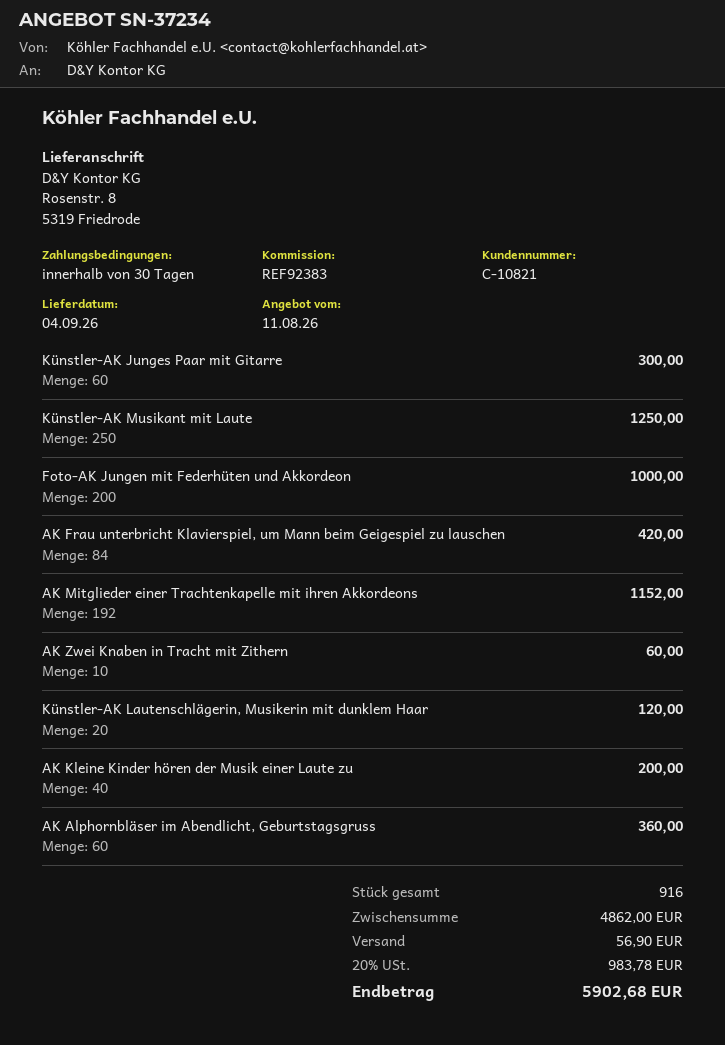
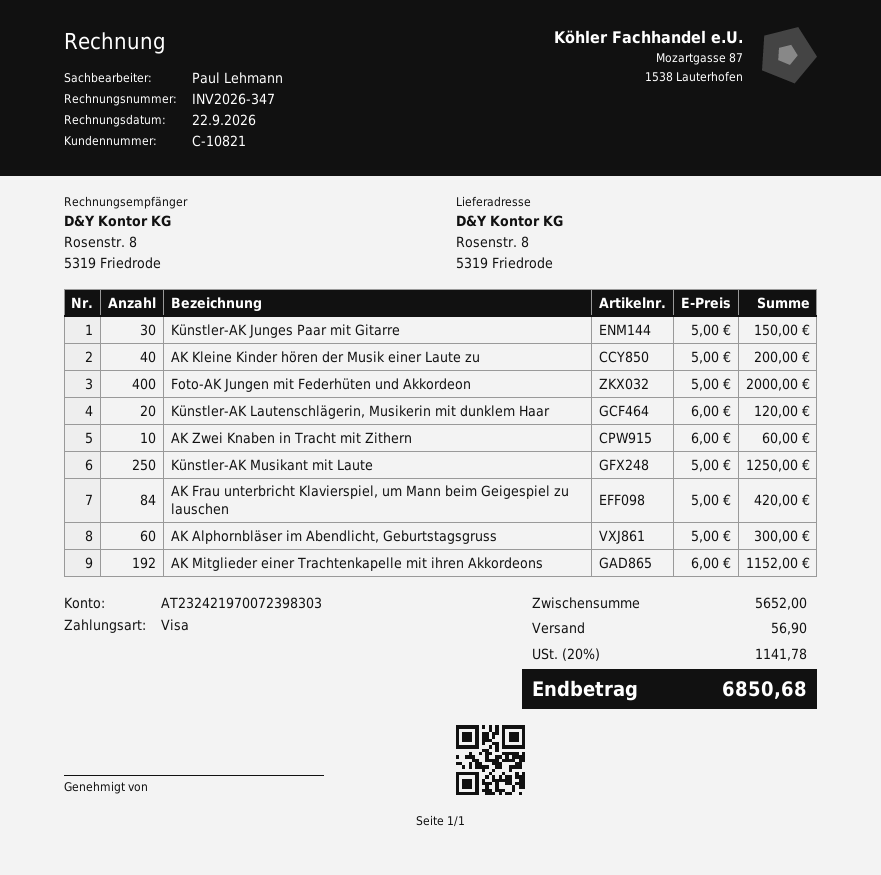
Künstler-AK Junges Paar mit Gitarre: 60 for 300.00 -> 30 for 150.00
Foto-AK Jungen mit Federhüten und Akkordeon: 200 for 1000.00 -> 400 for 2000.00
AK Alphornbläser im Abendlicht, Geburtstagsgruss: 60 for 360.00 -> 60 for 300.00
subtotal: 4862.00 -> 5652.00
tax: 20% = 983.78 -> 20% = 1141.78
total: 5902.68 -> 6850.68

